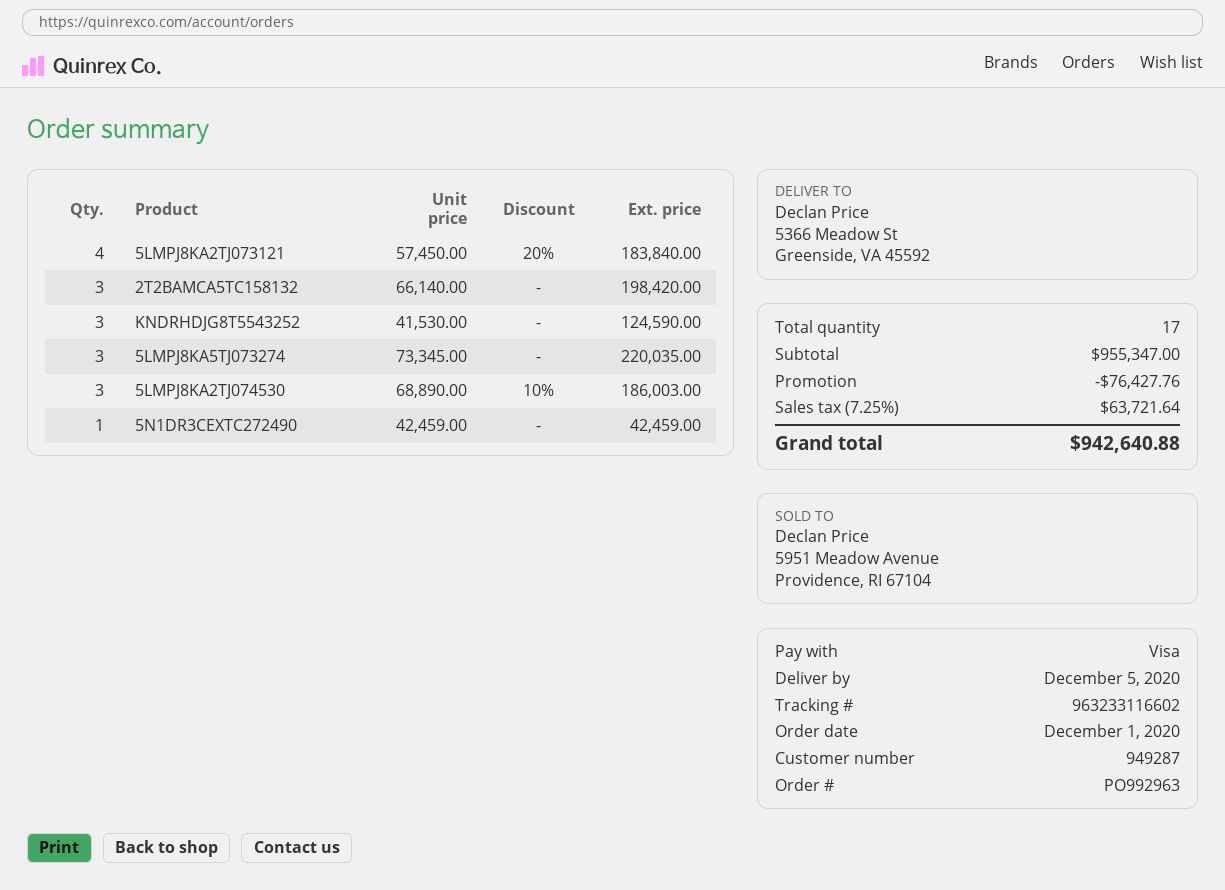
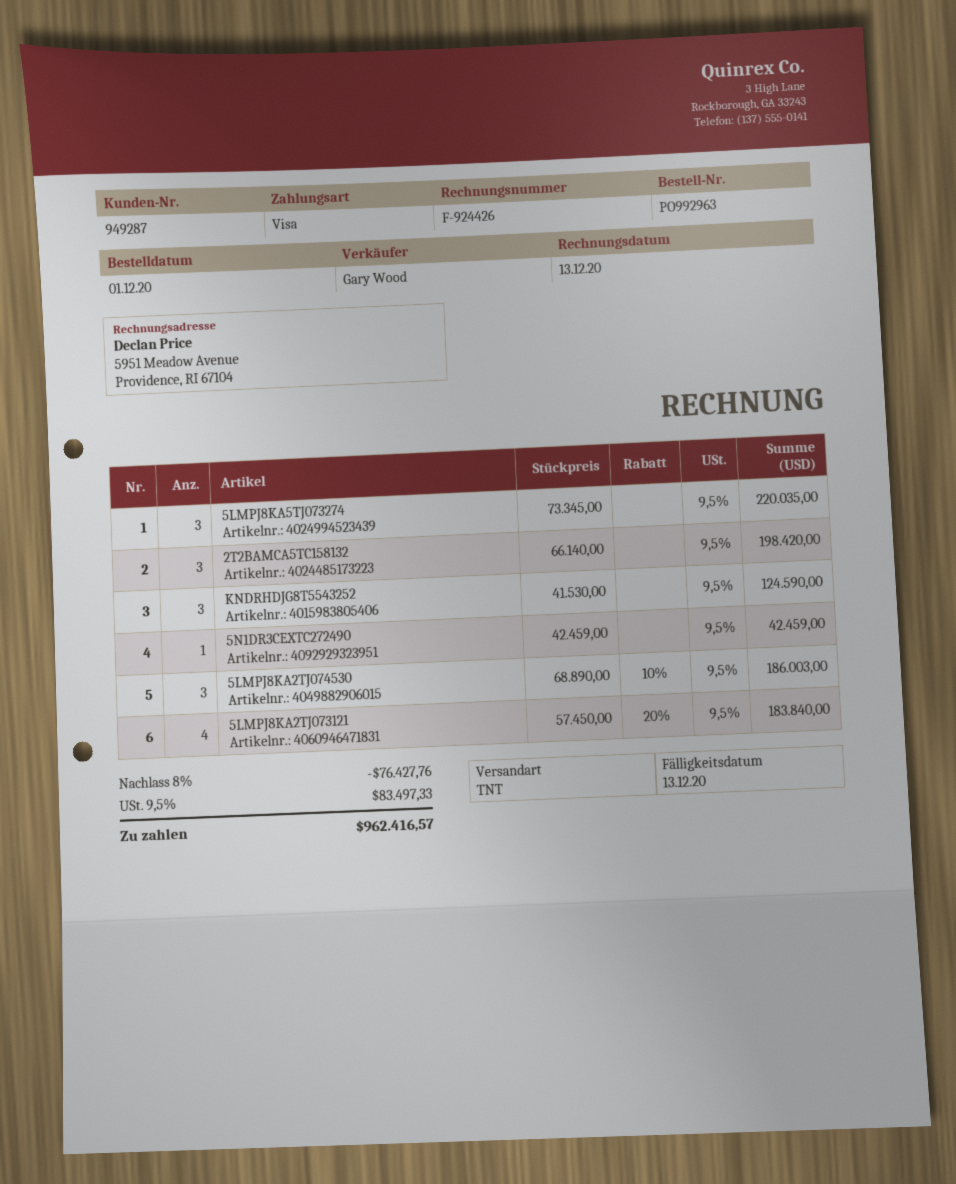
tax: 7.25% = 63721.64 -> 9.5% = 83497.33
total: 942640.88 -> 962416.57

